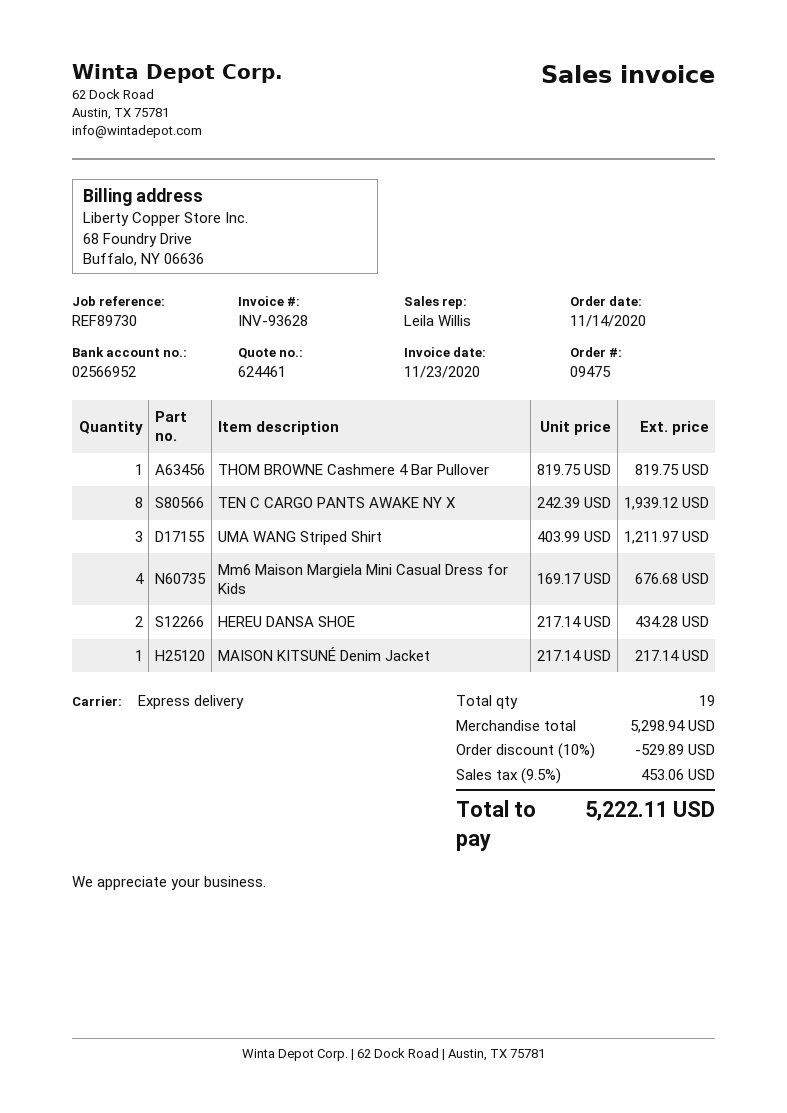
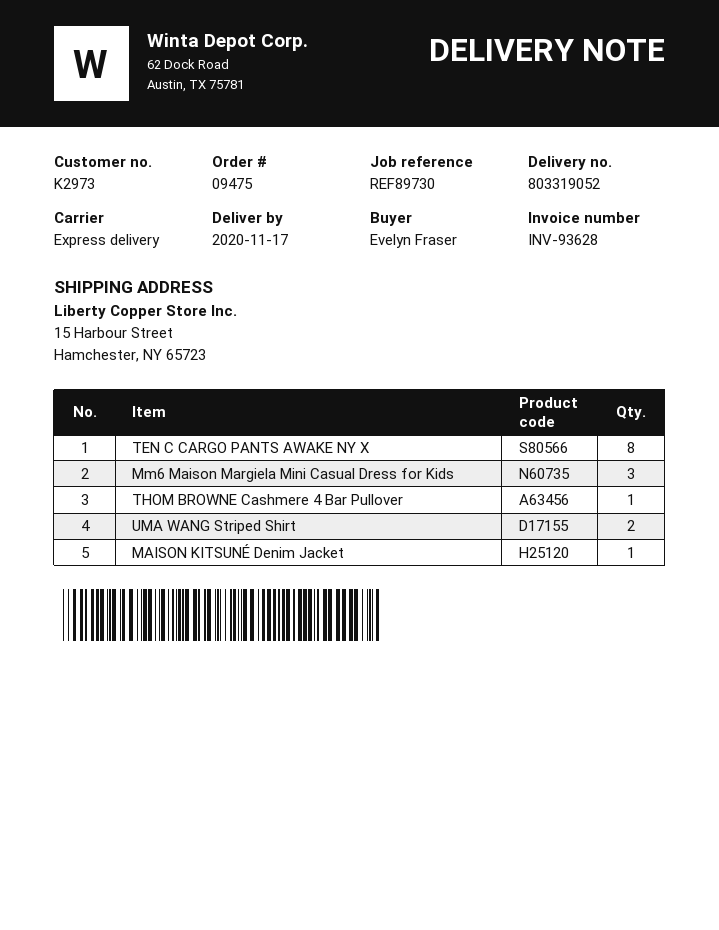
UMA WANG Striped Shirt: 3 -> 2
Mm6 Maison Margiela Mini Casual Dress for Kids: 4 -> 3
HEREU DANSA SHOE: 2 -> none

